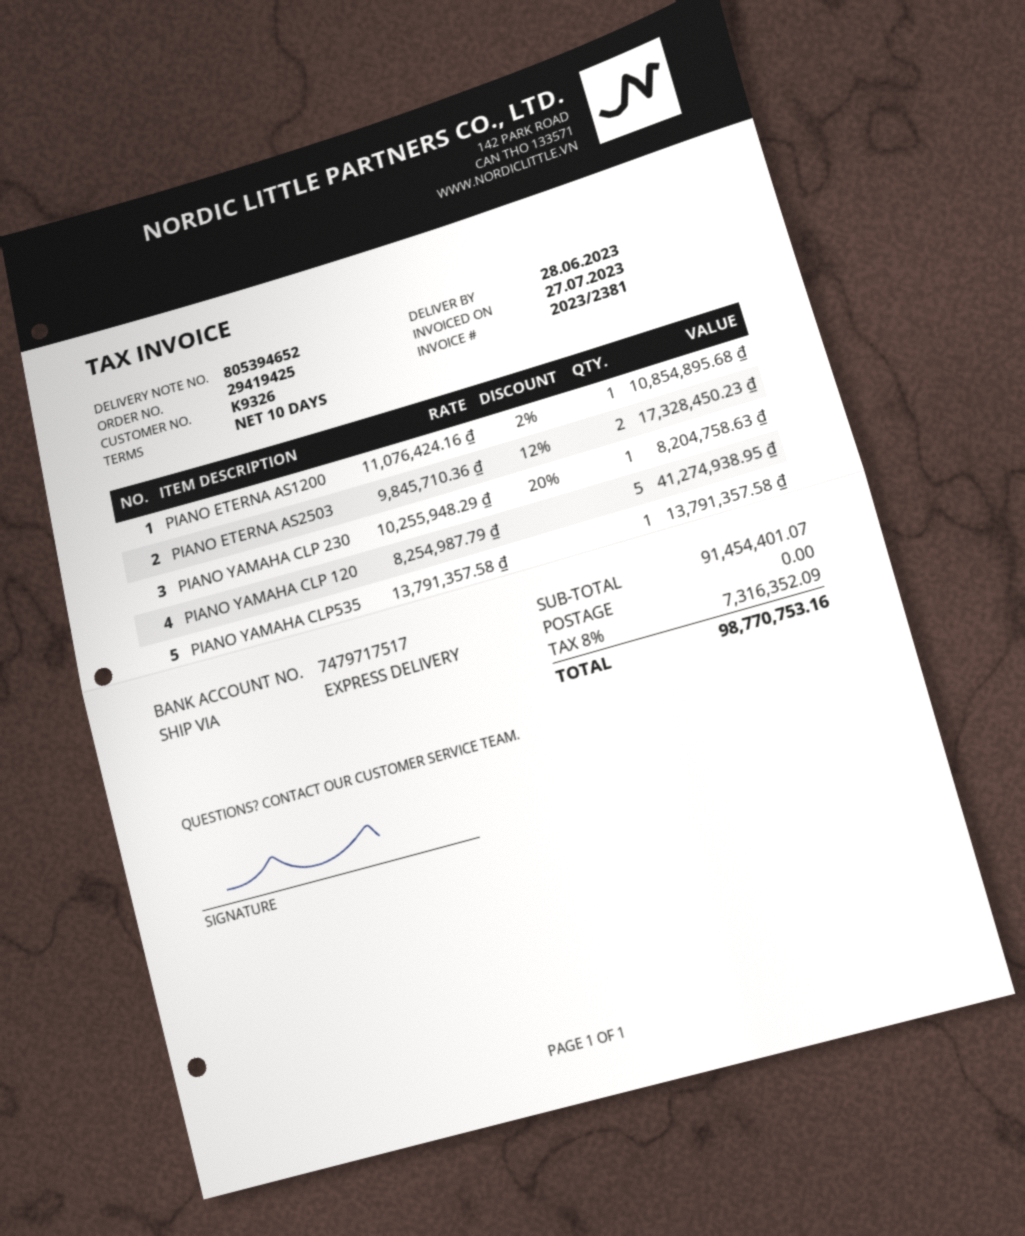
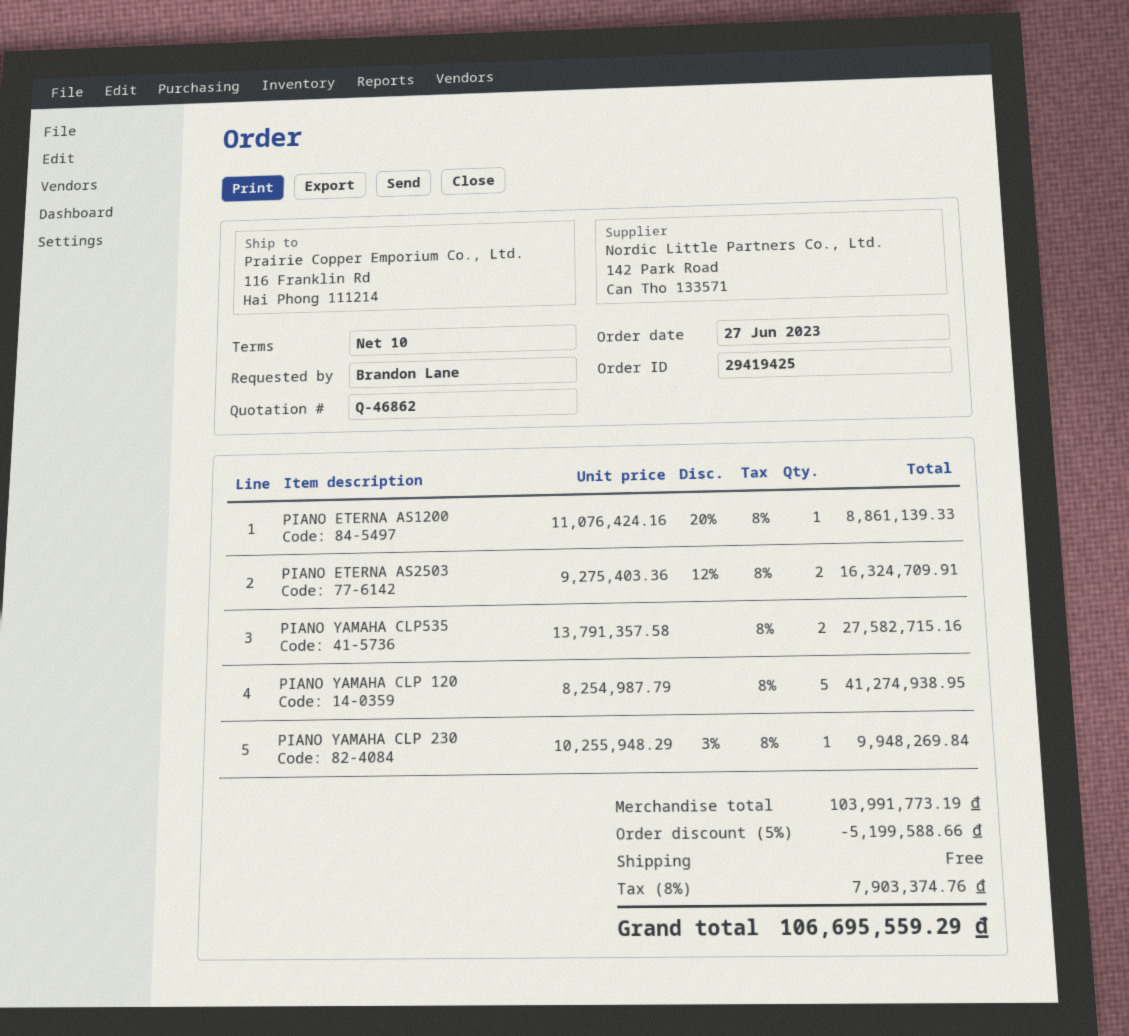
PIANO ETERNA AS1200: 1 x 11076424.16 - 2% = 10854895.68 -> 1 x 11076424.16 - 20% = 8861139.33
PIANO ETERNA AS2503: 2 x 9845710.36 - 12% = 17328450.23 -> 2 x 9275403.36 - 12% = 16324709.91
PIANO YAMAHA CLP 230: 1 x 10255948.29 - 20% = 8204758.63 -> 1 x 10255948.29 - 3% = 9948269.84
PIANO YAMAHA CLP535: 1 x 13791357.58 = 13791357.58 -> 2 x 13791357.58 = 27582715.16
subtotal: 91454401.07 -> 103991773.19
discount: none -> 5% = 5199588.66
tax: 8% = 7316352.09 -> 8% = 7903374.76
total: 98770753.16 -> 106695559.29

